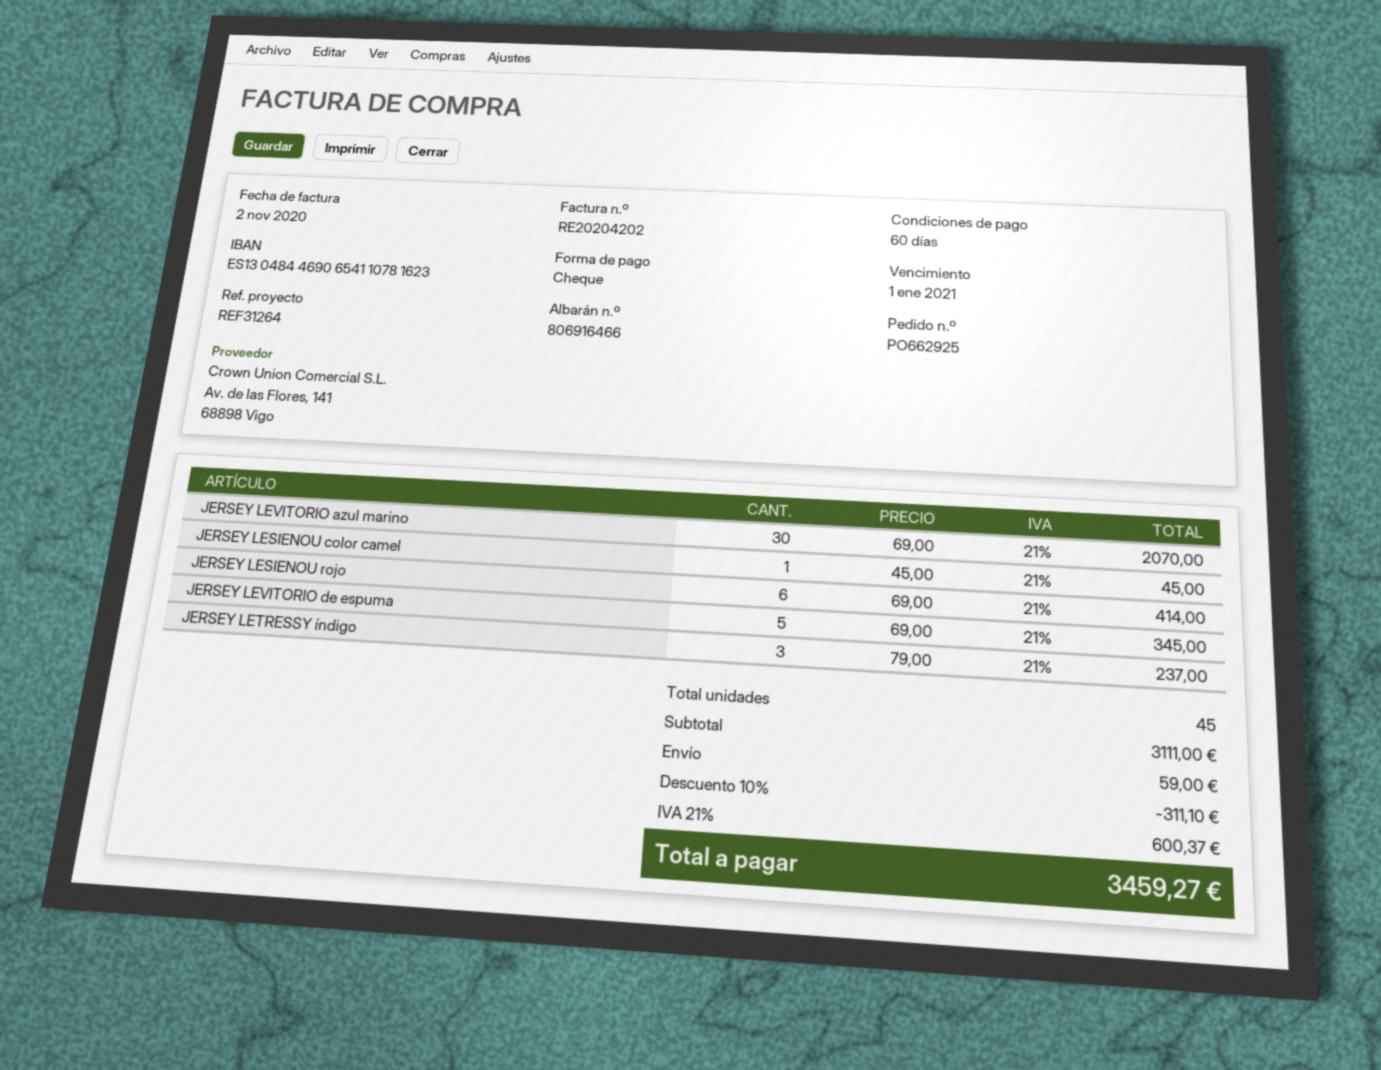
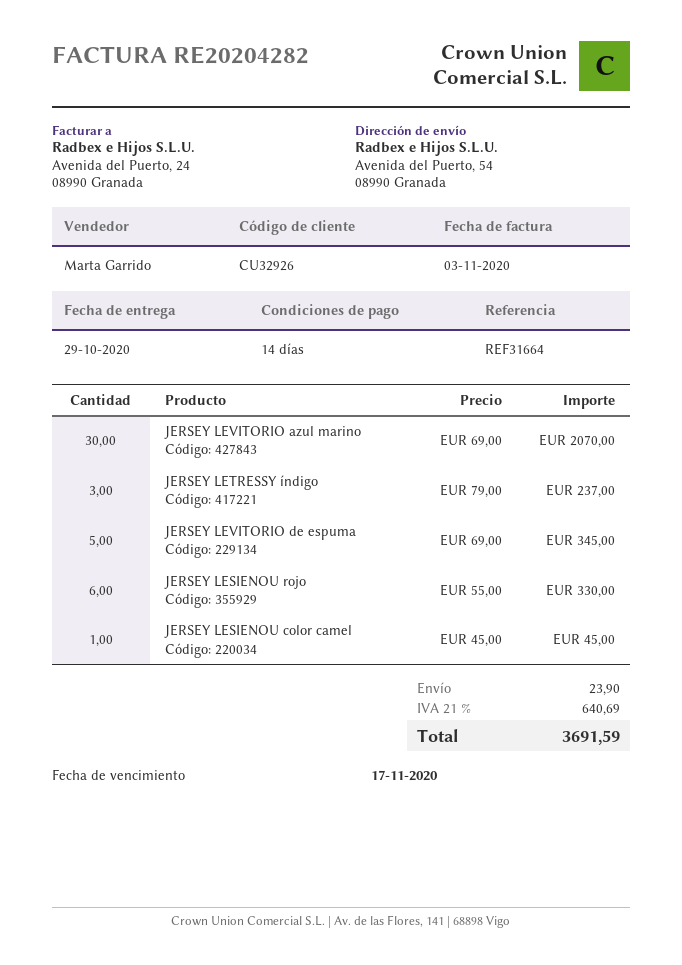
invoice number: RE20204202 -> RE20204282
invoice date: 2020-11-02 -> 2020-11-03
payment terms: 60 days -> 14 days
due date: 2021-01-01 -> 2020-11-17
reference: REF31264 -> REF31664
JERSEY LESIENOU rojo: 6 x 69.00 = 414.00 -> 6 x 55.00 = 330.00
discount: 10% = 311.10 -> none
shipping: 59.00 -> 23.90
tax: 21% = 600.37 -> 21% = 640.69
total: 3459.27 -> 3691.59

